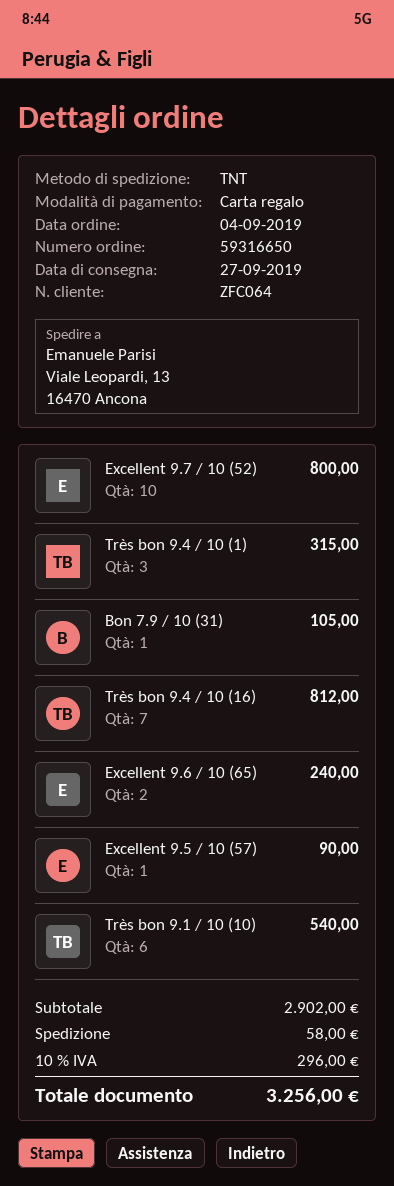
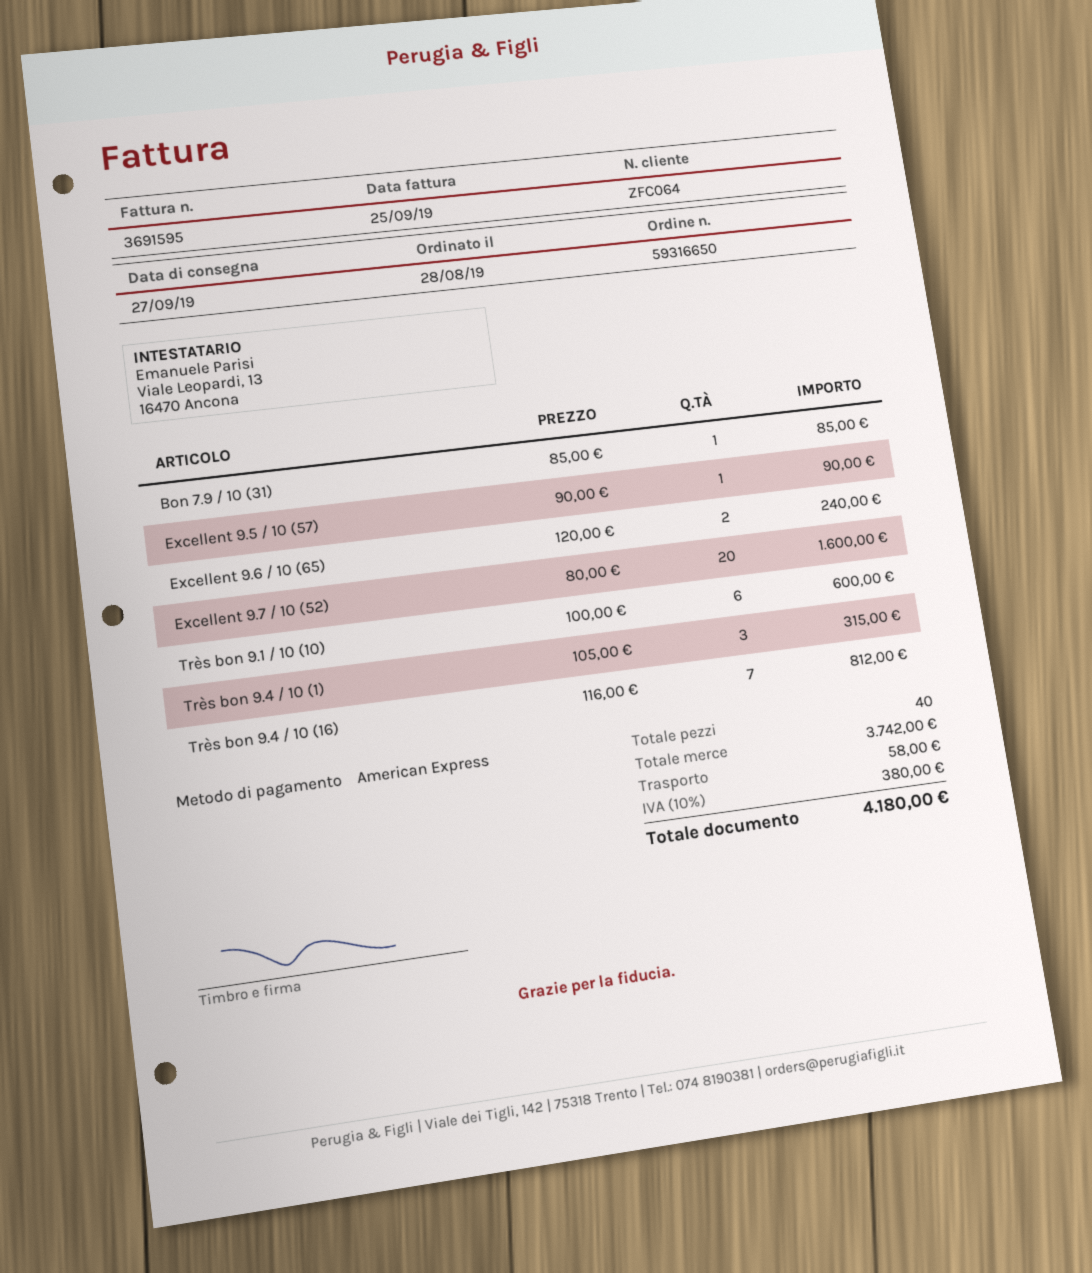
order date: 2019-09-04 -> 2019-08-28
payment method: gift card -> American Express
Excellent 9.7 / 10 (52): 10 for 800.00 -> 20 for 1600.00
Bon 7.9 / 10 (31): 1 for 105.00 -> 1 for 85.00
Très bon 9.1 / 10 (10): 6 for 540.00 -> 6 for 600.00
subtotal: 2902.00 -> 3742.00
tax: 10% = 296.00 -> 10% = 380.00
total: 3256.00 -> 4180.00

